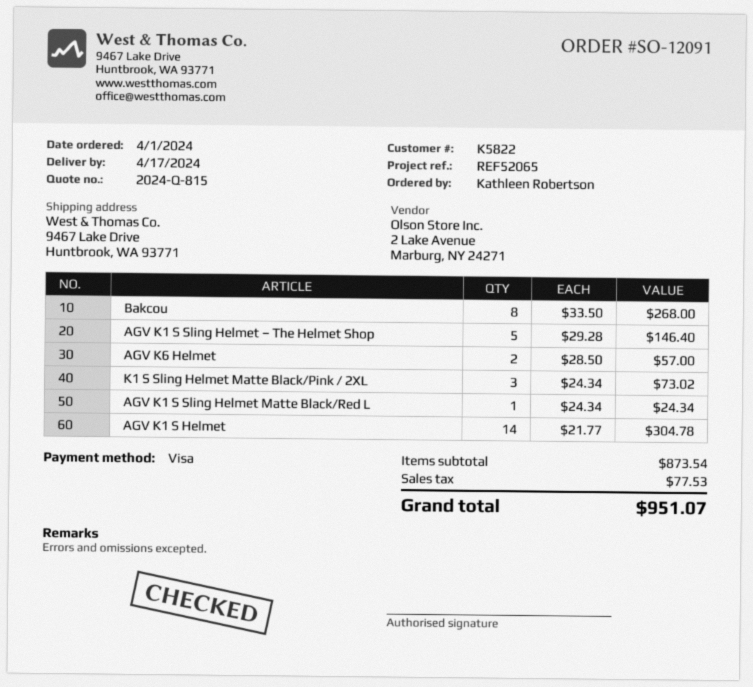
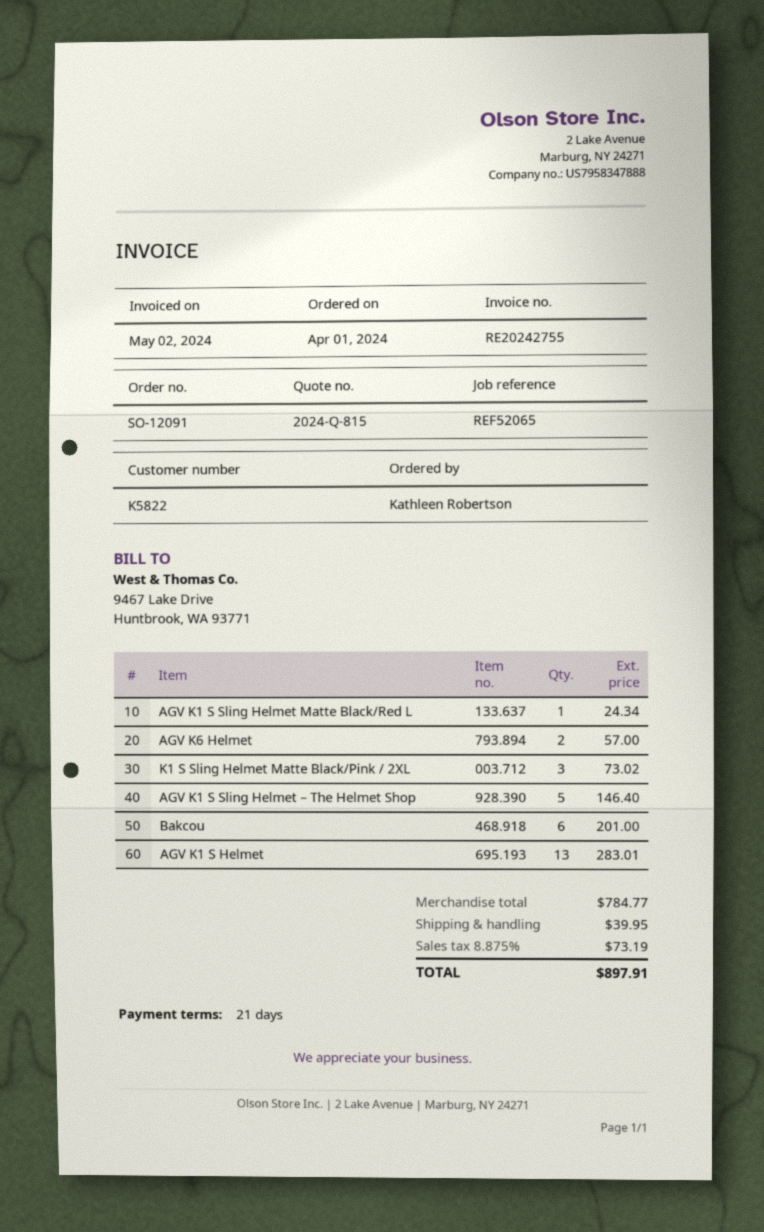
Bakcou: 8 for 268.00 -> 6 for 201.00
AGV K1 S Helmet: 14 for 304.78 -> 13 for 283.01
subtotal: 873.54 -> 784.77
shipping: none -> 39.95
tax: 77.53 -> 73.19
total: 951.07 -> 897.91

